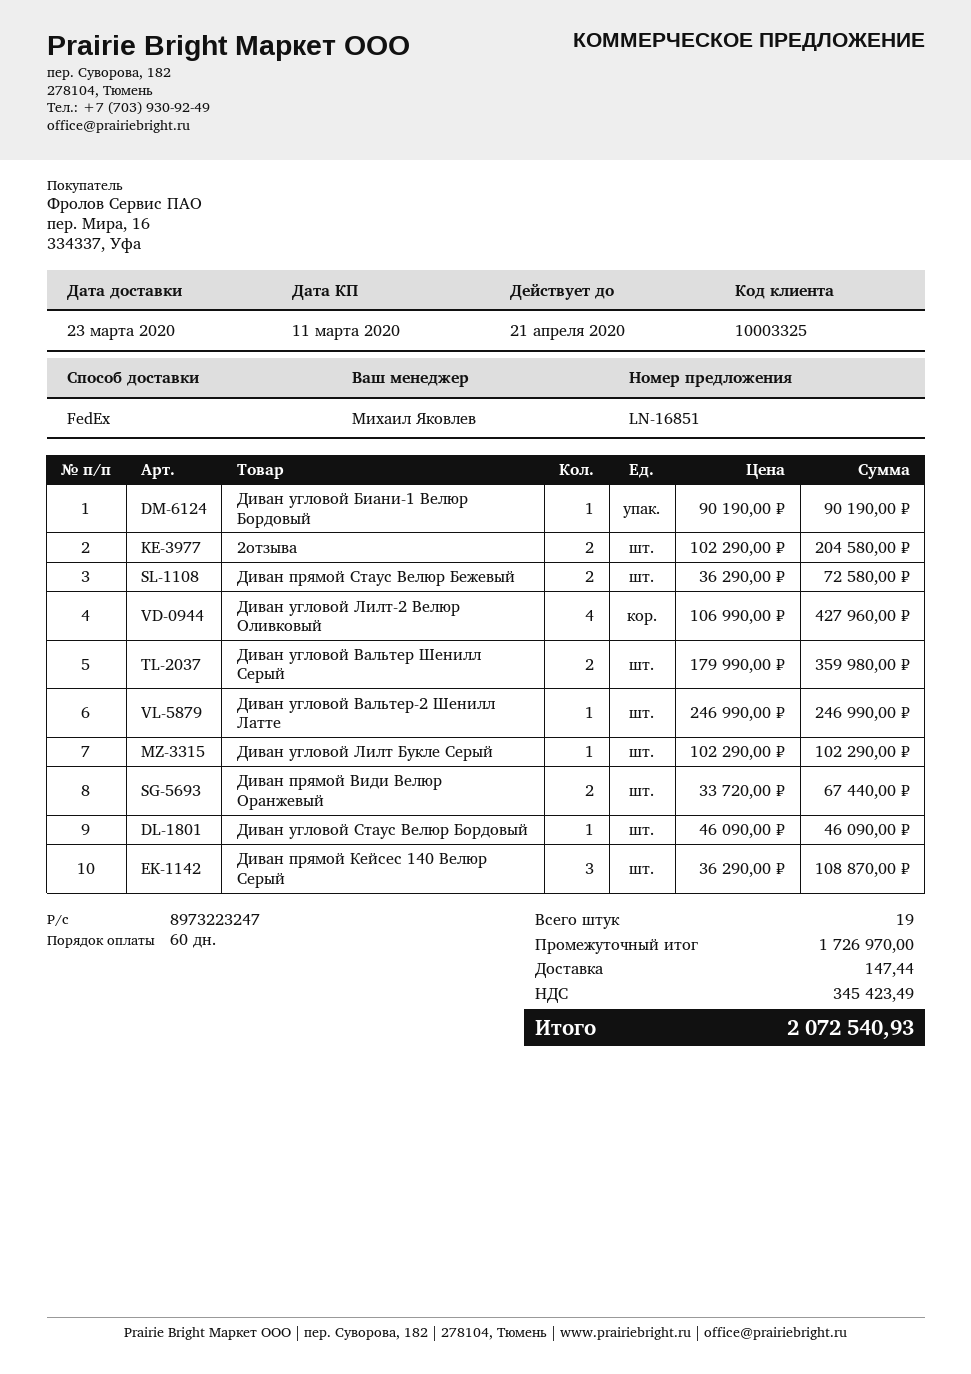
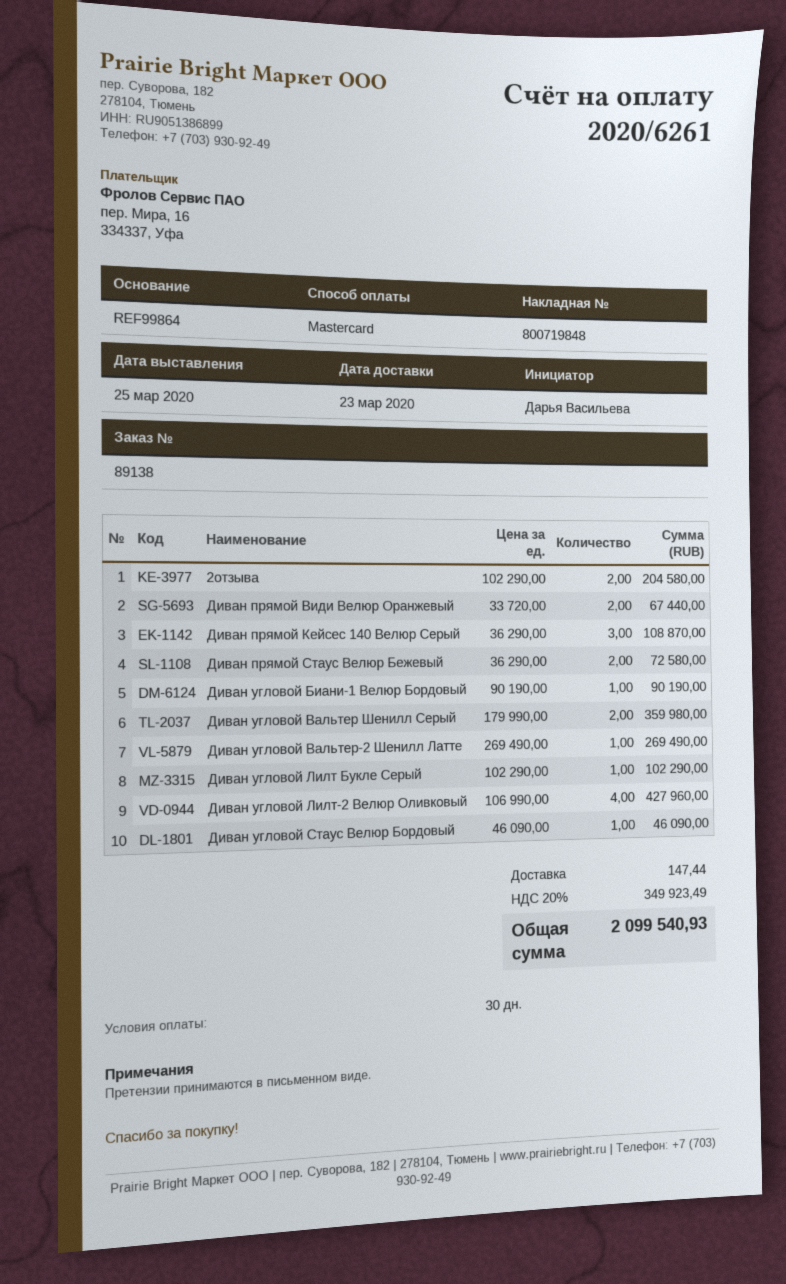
payment terms: 60 days -> 30 days
Диван угловой Вальтер-2 Шенилл Латте: 1 x 246990.00 = 246990.00 -> 1 x 269490.00 = 269490.00
tax: 345423.49 -> 349923.49
total: 2072540.93 -> 2099540.93

